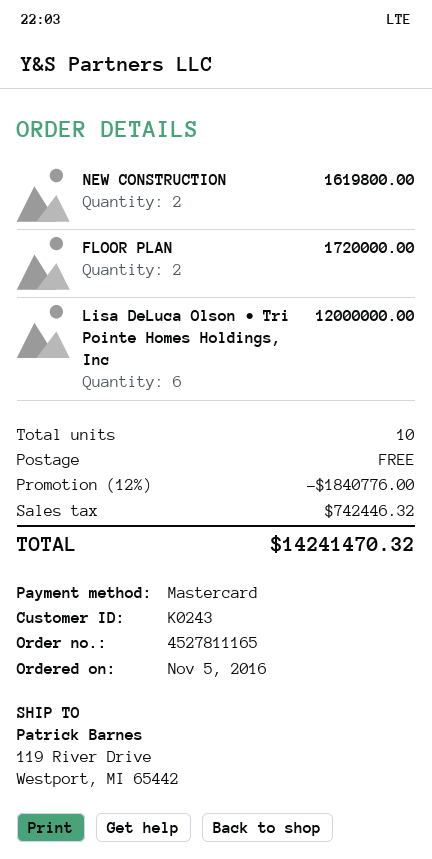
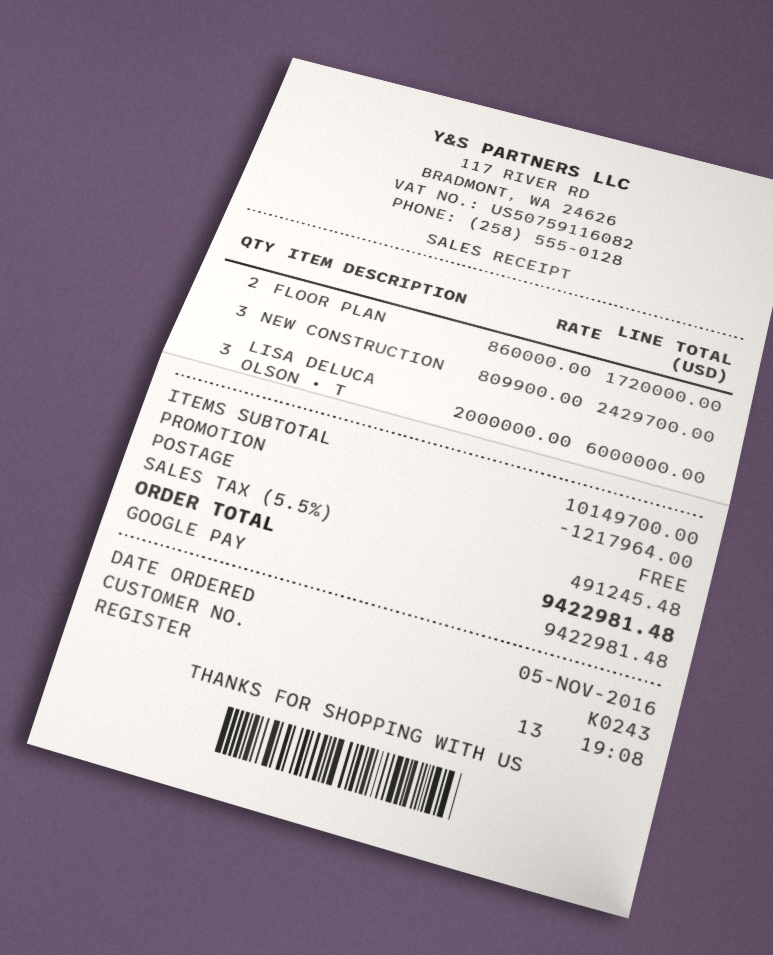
payment method: Mastercard -> Google Pay
NEW CONSTRUCTION: 2 for 1619800.00 -> 3 for 2429700.00
Lisa DeLuca Olson • Tri Pointe Homes Holdings, Inc: 6 for 12000000.00 -> 3 for 6000000.00
discount: 1840776.00 -> 1217964.00
tax: 742446.32 -> 491245.48
total: 14241470.32 -> 9422981.48

